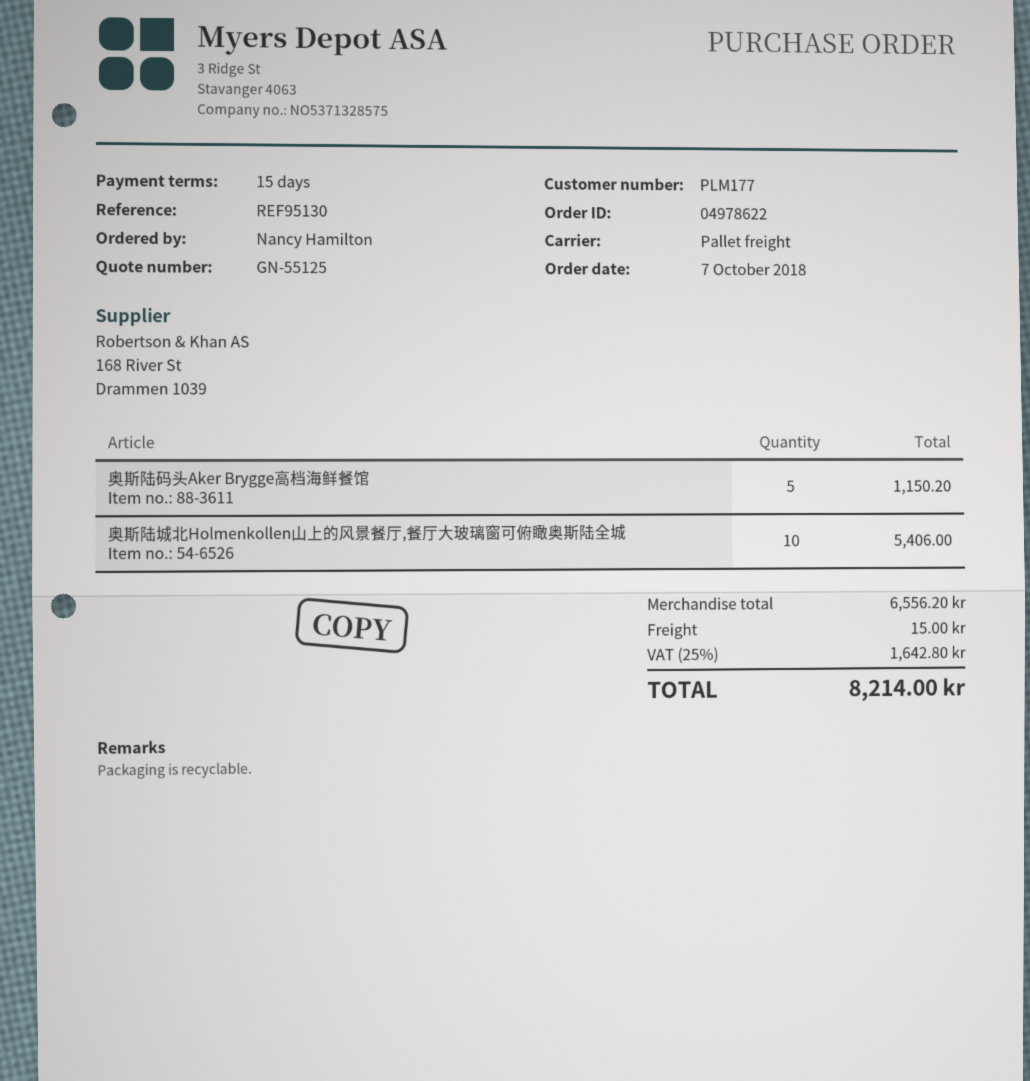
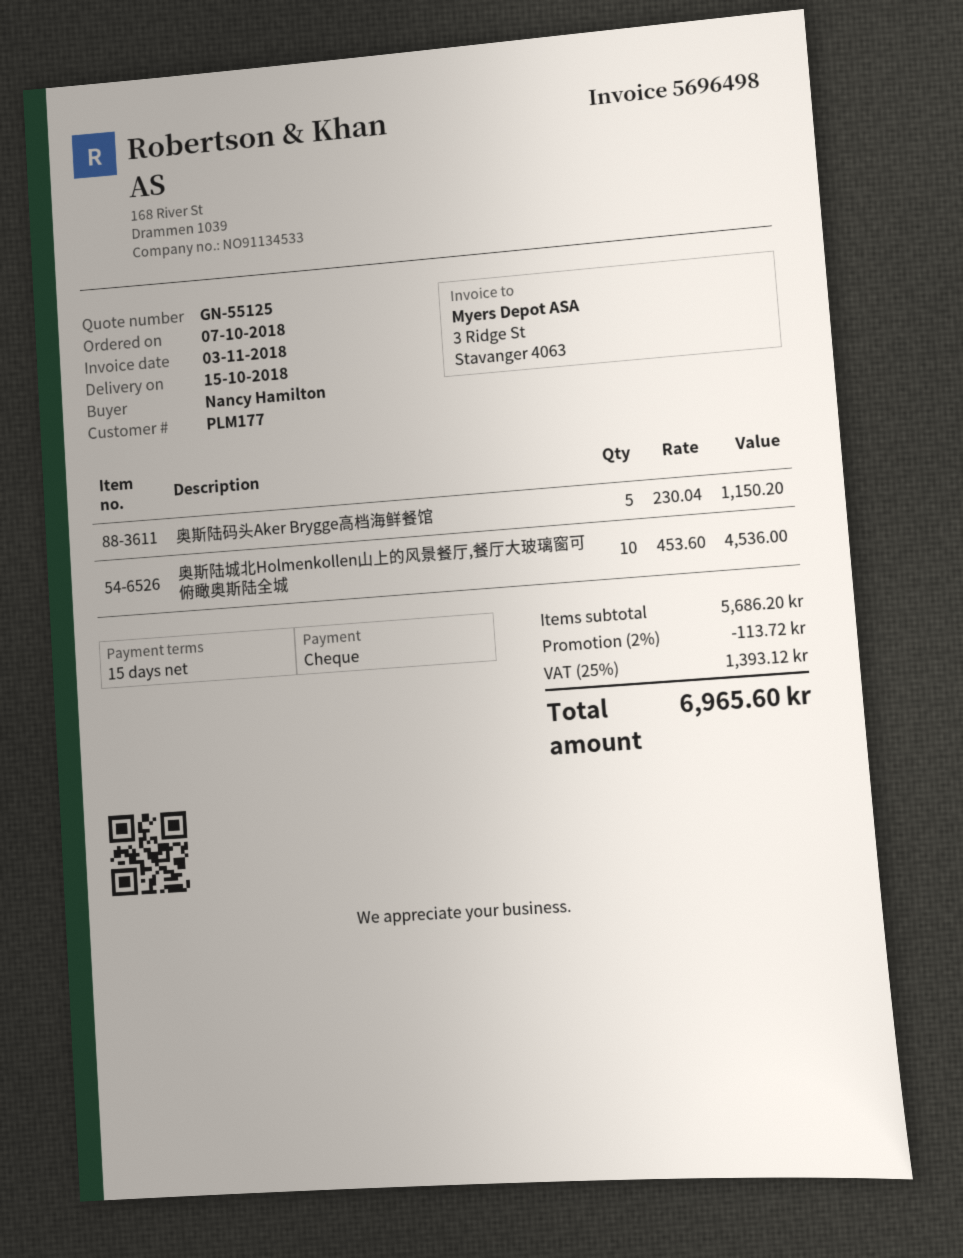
奥斯陆城北Holmenkollen山上的风景餐厅,餐厅大玻璃窗可俯瞰奥斯陆全城: 10 for 5406.00 -> 10 for 4536.00
subtotal: 6556.20 -> 5686.20
discount: none -> 2% = 113.72
shipping: 15.00 -> none
tax: 25% = 1642.80 -> 25% = 1393.12
total: 8214.00 -> 6965.60

